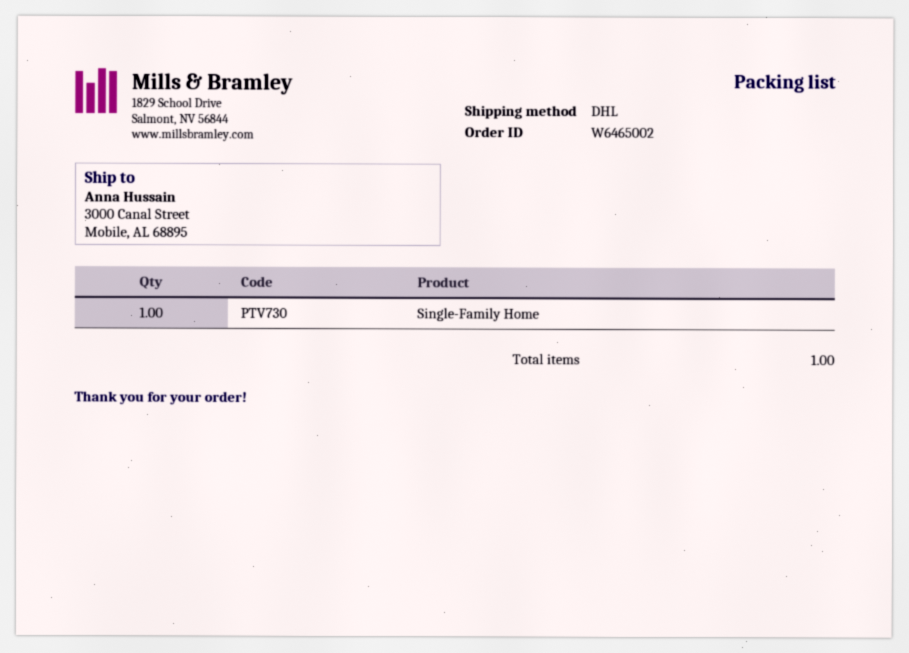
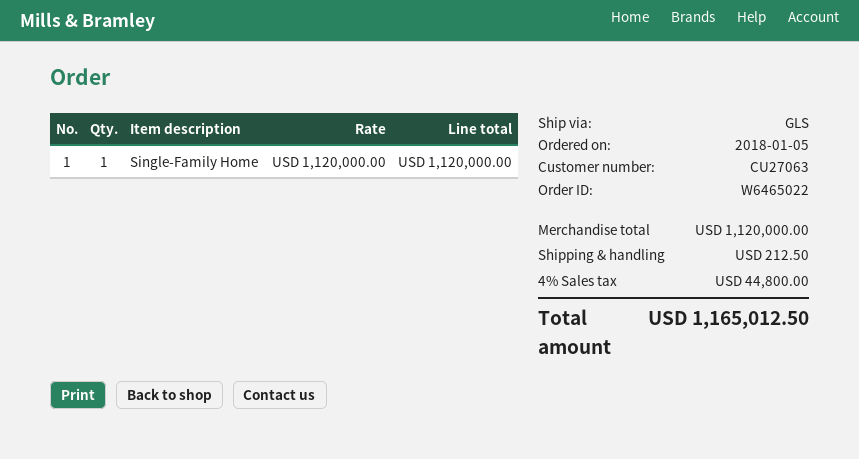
order number: W6465002 -> W6465022
shipping method: DHL -> GLS

